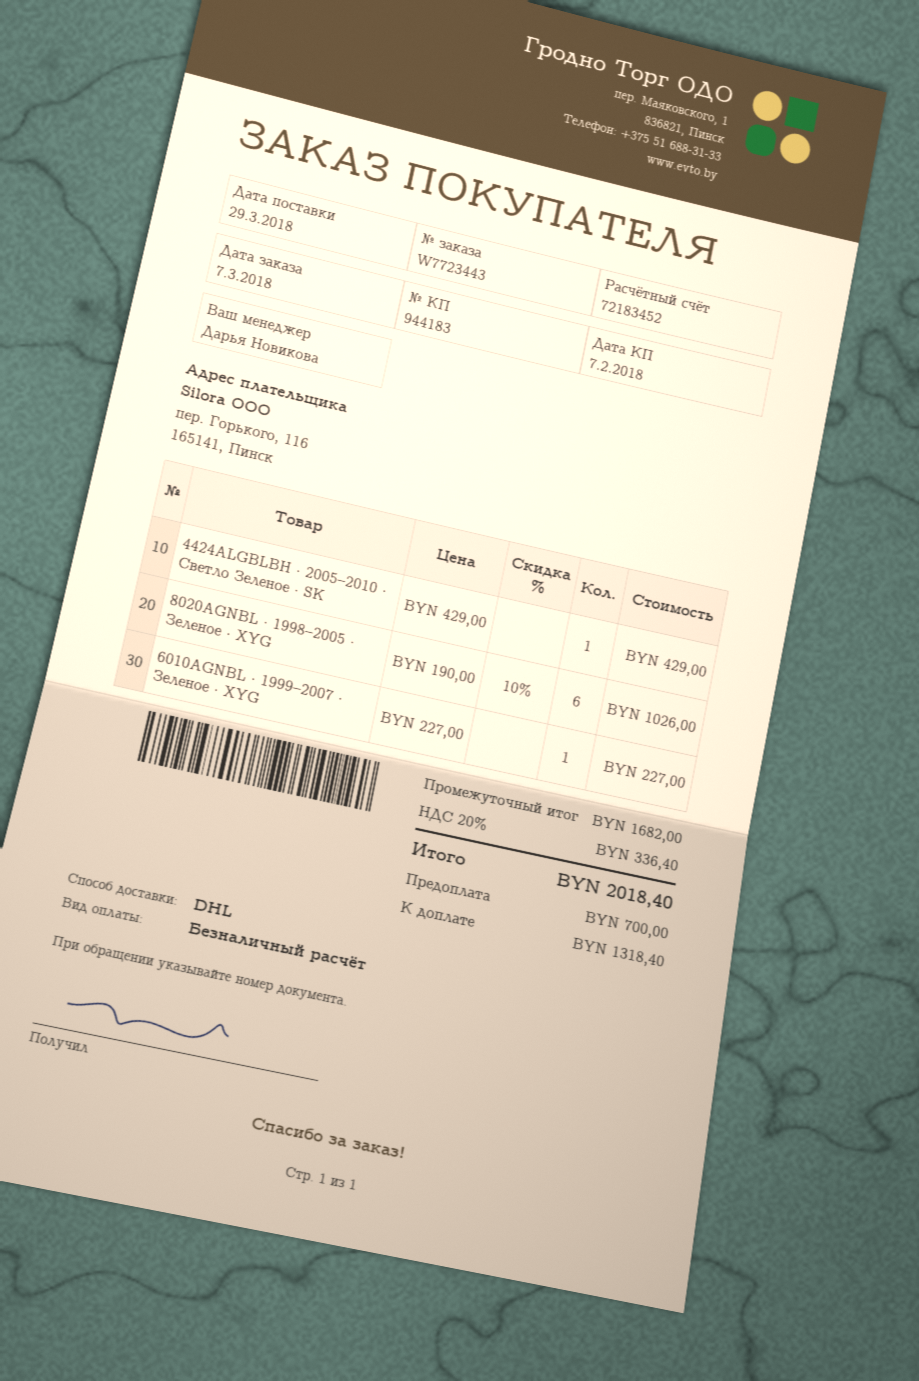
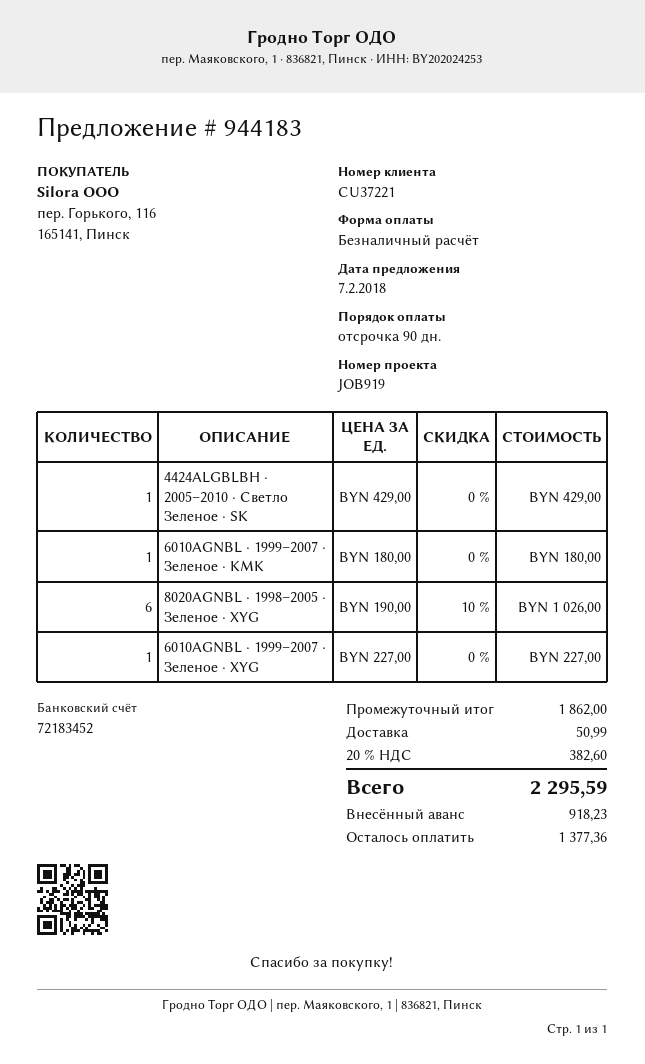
6010AGNBL · 1999–2007 · Зеленое · KMK: none -> 1 x 180.00 = 180.00
subtotal: 1682.00 -> 1862.00
shipping: none -> 50.99
tax: 20% = 336.40 -> 20% = 382.60
total: 2018.40 -> 2295.59
deposit: 700.00 -> 918.23
balance: 1318.40 -> 1377.36

